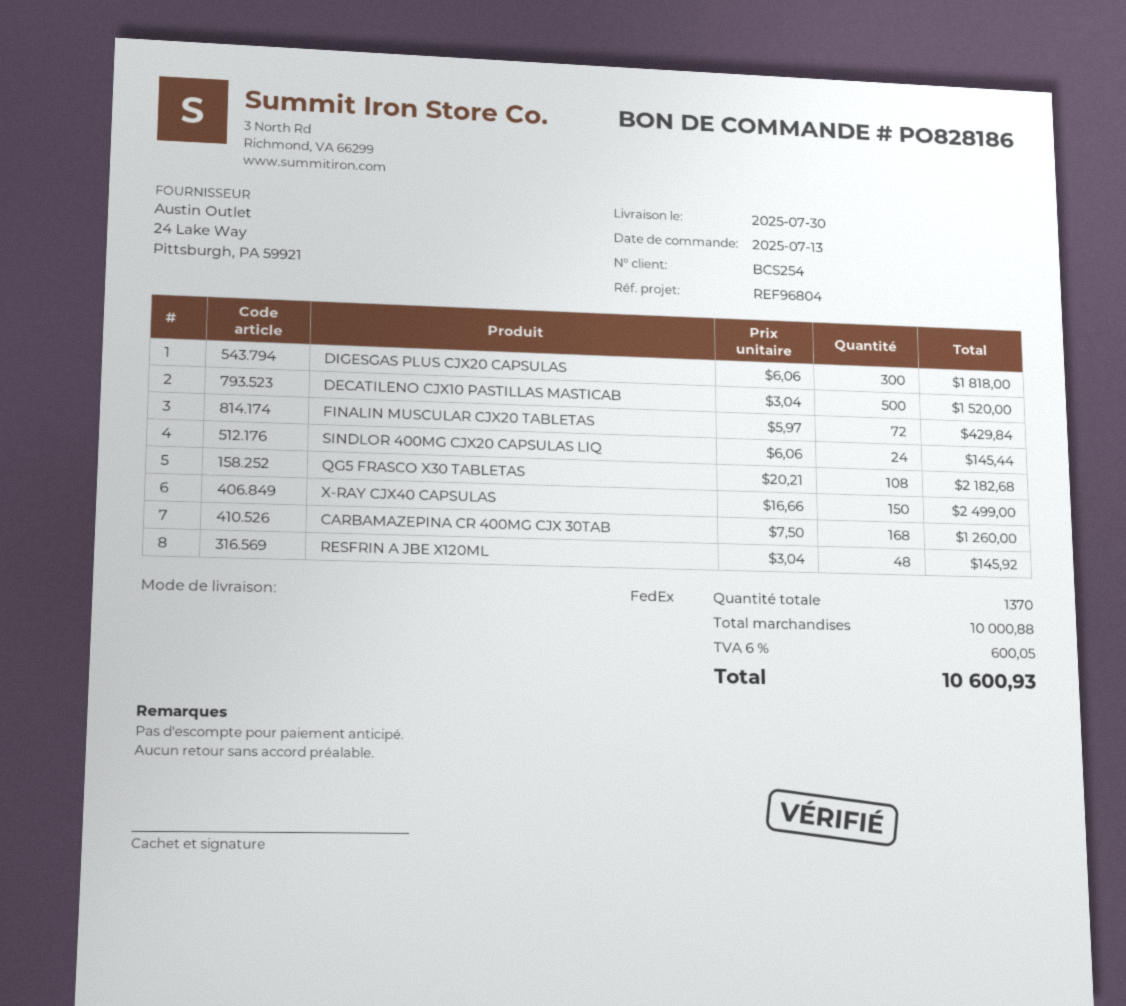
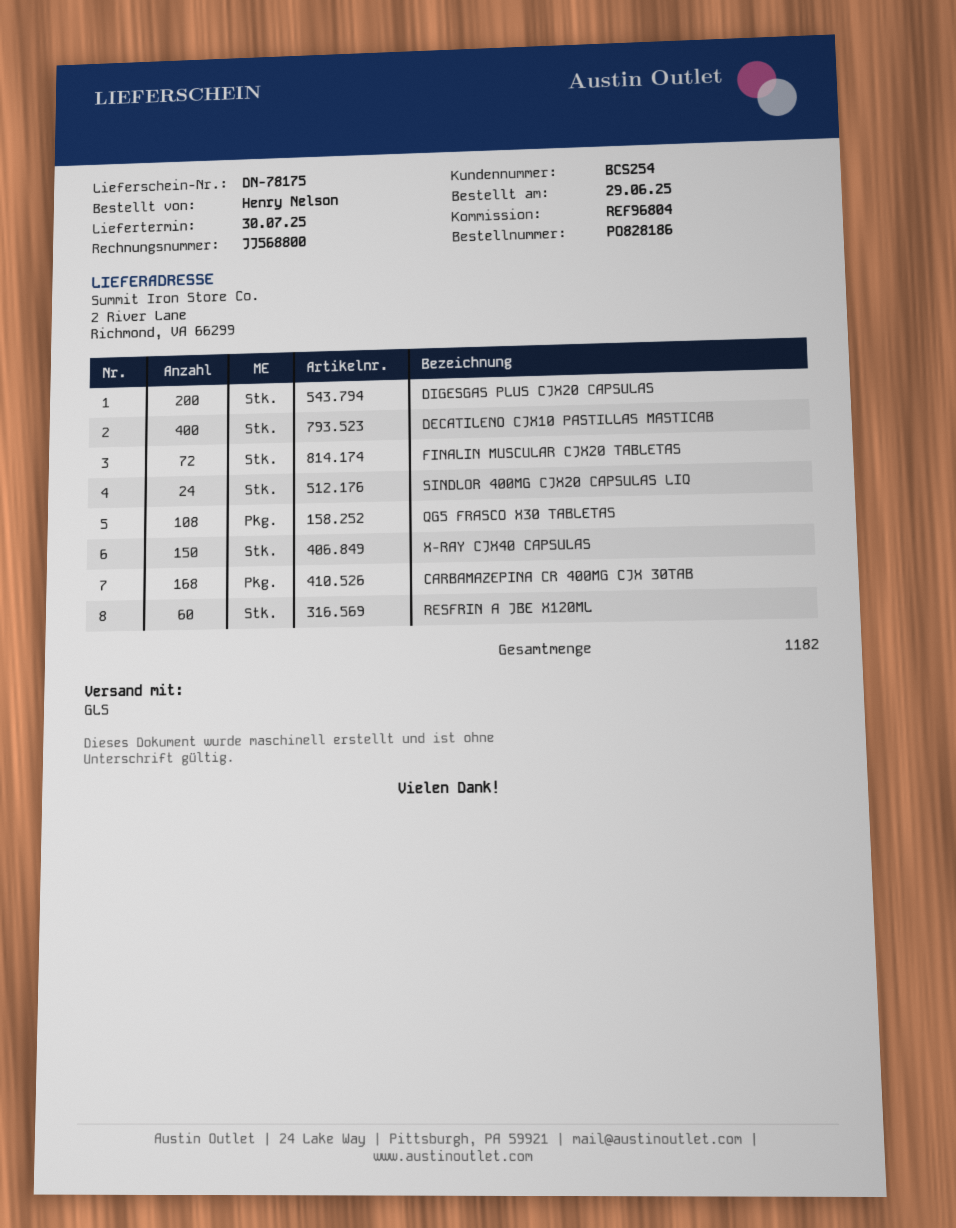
order date: 2025-07-13 -> 2025-06-29
shipping method: FedEx -> GLS
DIGESGAS PLUS CJX20 CAPSULAS: 300 -> 200
DECATILENO CJX10 PASTILLAS MASTICAB: 500 -> 400
RESFRIN A JBE X120ML: 48 -> 60
total quantity: 1370 -> 1182

